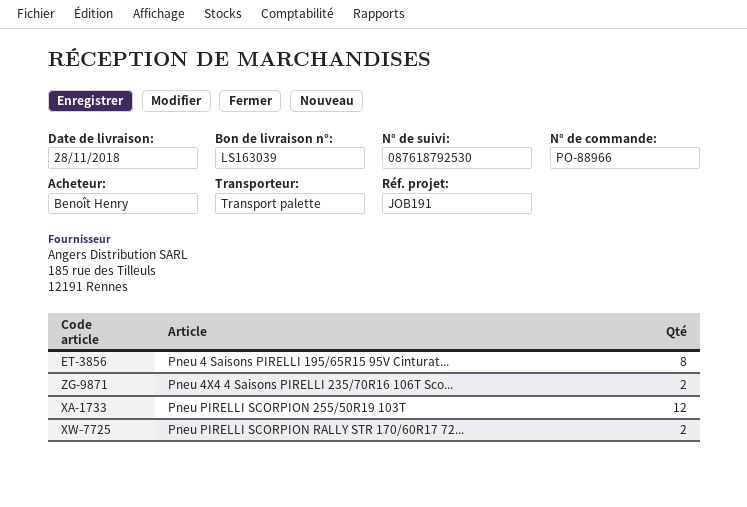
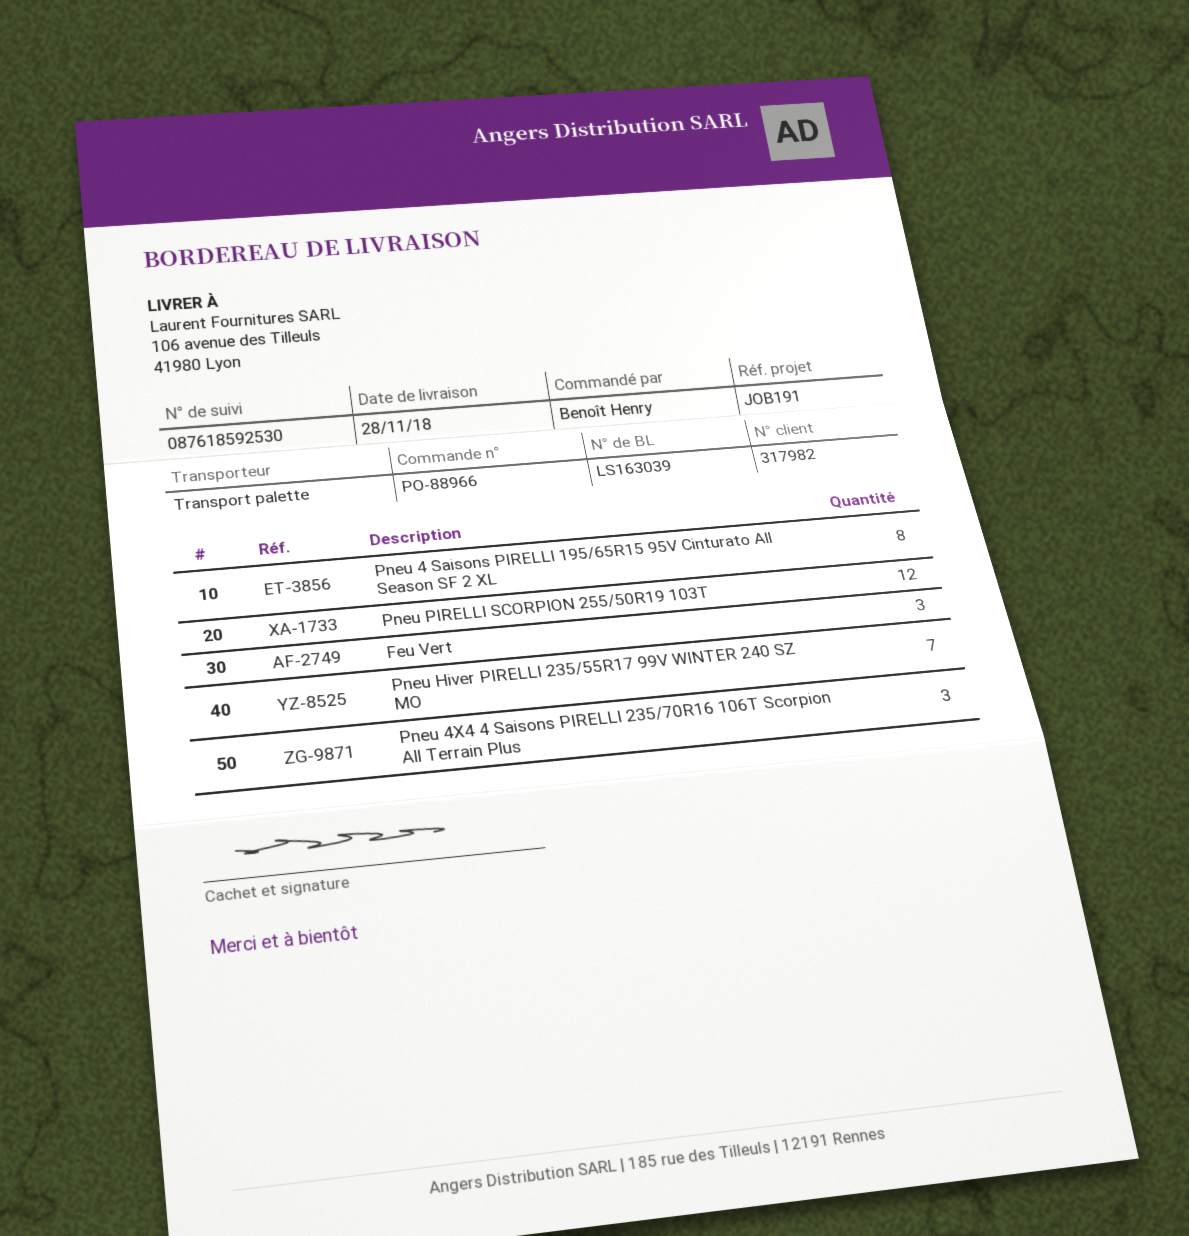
tracking number: 087618792530 -> 087618592530
Pneu 4X4 4 Saisons PIRELLI 235/70R16 106T Sco...: 2 -> 3
Pneu PIRELLI SCORPION RALLY STR 170/60R17 72...: 2 -> none
Feu Vert: none -> 3
Pneu Hiver PIRELLI 235/55R17 99V WINTER 240 SZ MO: none -> 7

